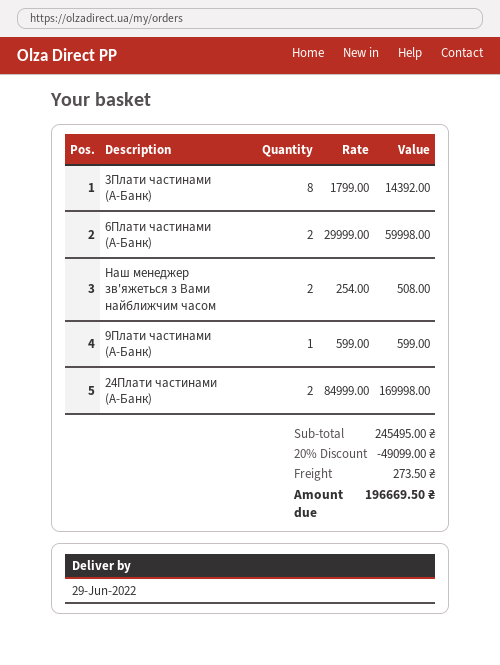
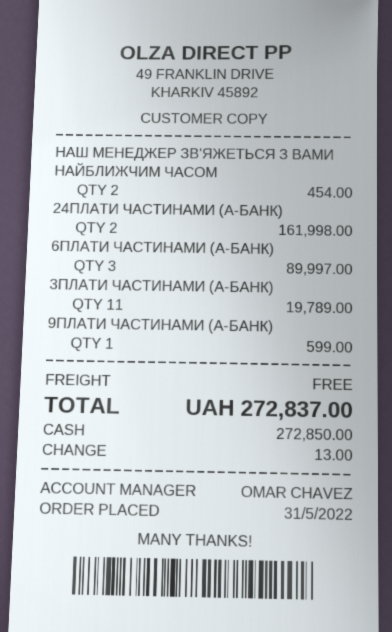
3Плати частинами (А-Банк): 8 for 14392.00 -> 11 for 19789.00
6Плати частинами (А-Банк): 2 for 59998.00 -> 3 for 89997.00
Наш менеджер зв'яжеться з Вами найближчим часом: 2 for 508.00 -> 2 for 454.00
24Плати частинами (А-Банк): 2 for 169998.00 -> 2 for 161998.00
discount: 20% = 49099.00 -> none
shipping: 273.50 -> 0.00
total: 196669.50 -> 272837.00

